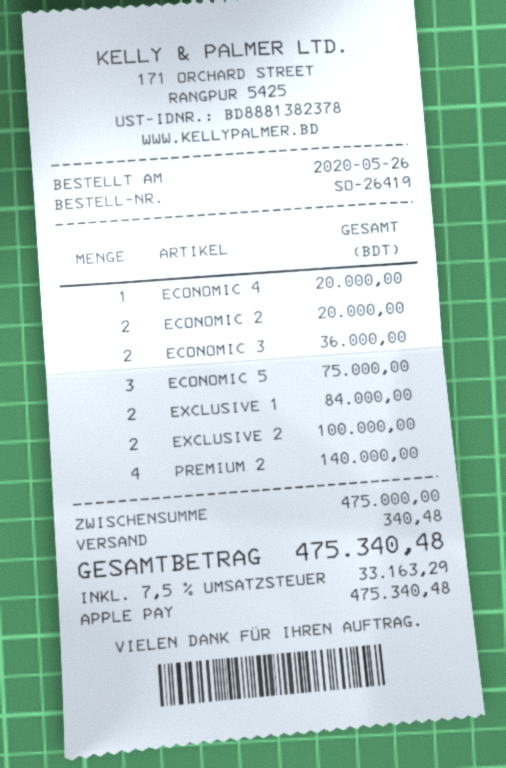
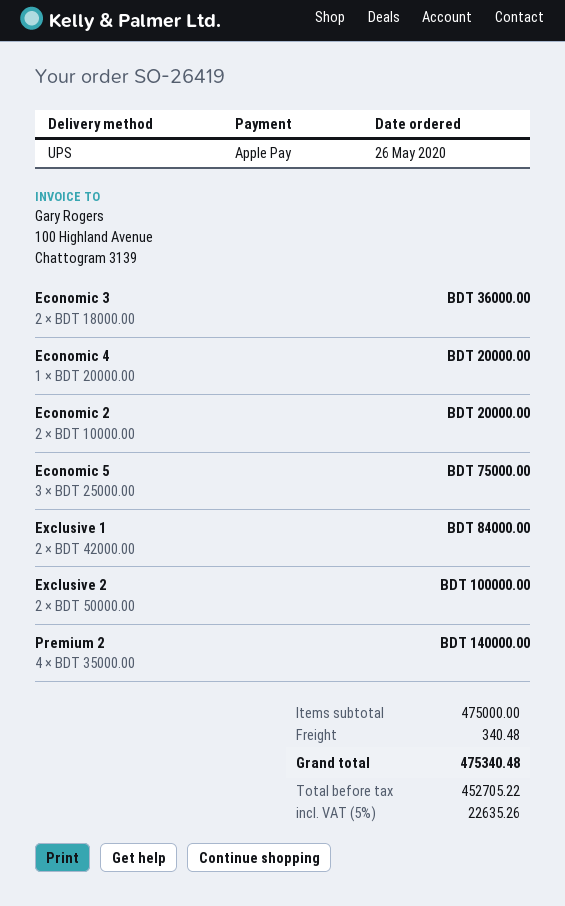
tax: 7.5% = 33163.29 -> 5% = 22635.26

